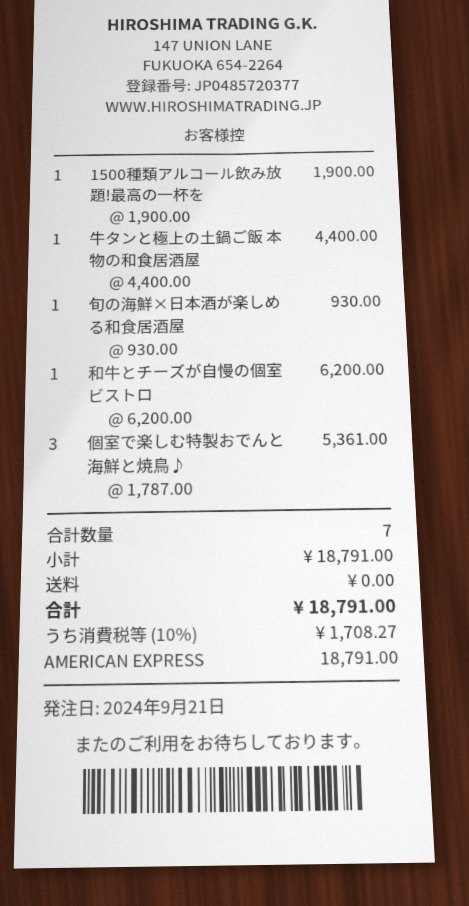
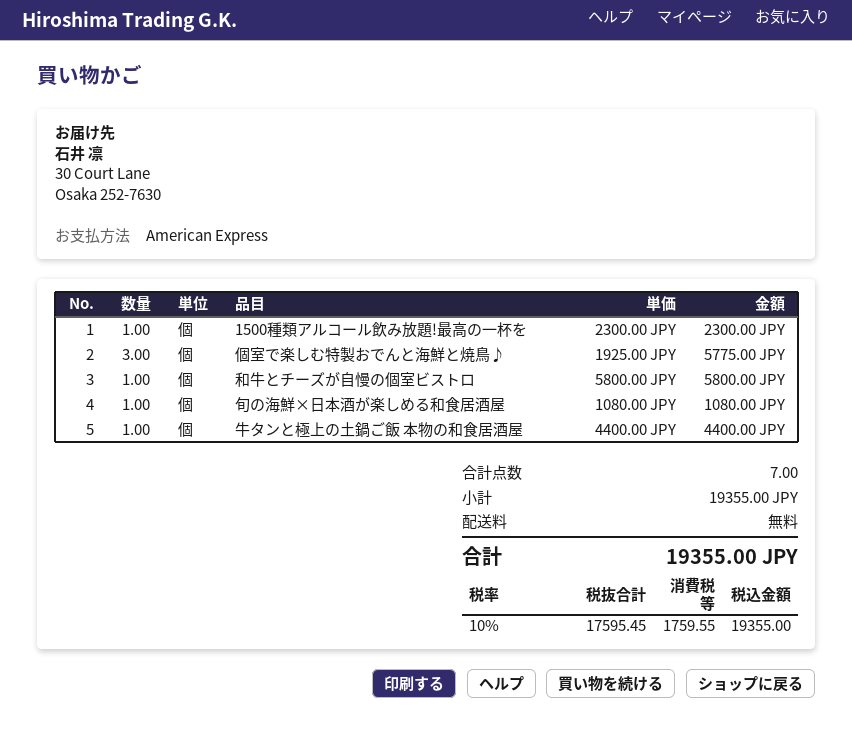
1500種類アルコール飲み放題!最高の一杯を: 1 x 1900.00 = 1900.00 -> 1 x 2300.00 = 2300.00
旬の海鮮×日本酒が楽しめる和食居酒屋: 1 x 930.00 = 930.00 -> 1 x 1080.00 = 1080.00
和牛とチーズが自慢の個室ビストロ: 1 x 6200.00 = 6200.00 -> 1 x 5800.00 = 5800.00
個室で楽しむ特製おでんと海鮮と焼鳥♪: 3 x 1787.00 = 5361.00 -> 3 x 1925.00 = 5775.00
subtotal: 18791.00 -> 19355.00
tax: 10% = 1708.27 -> 10% = 1759.55
total: 18791.00 -> 19355.00

